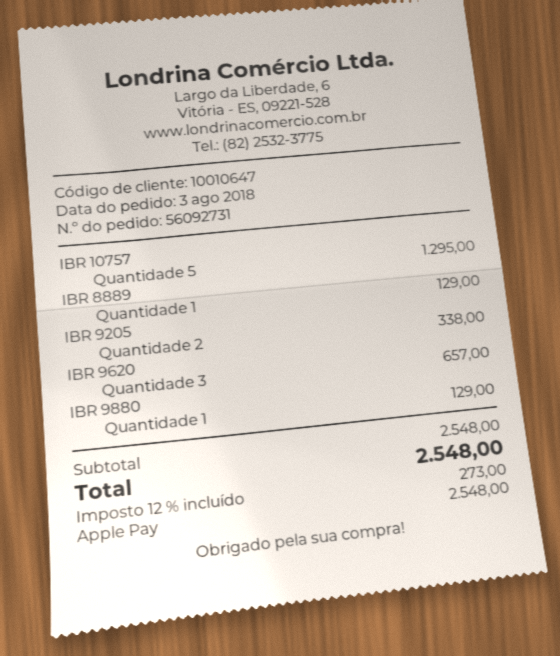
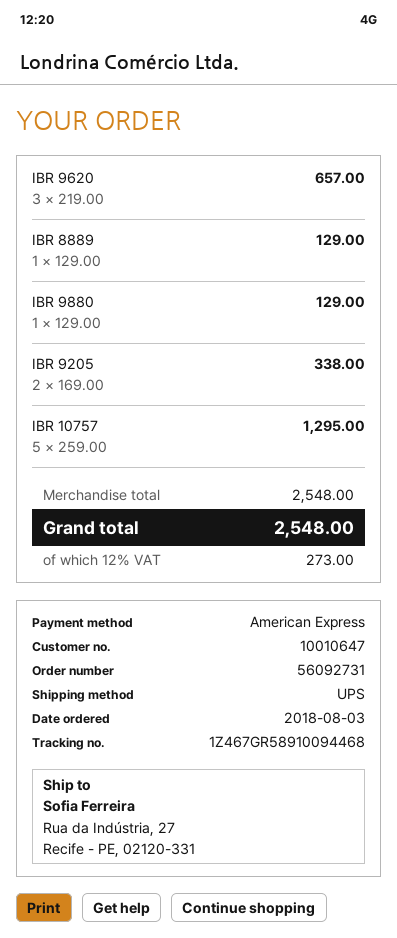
payment method: Apple Pay -> American Express

